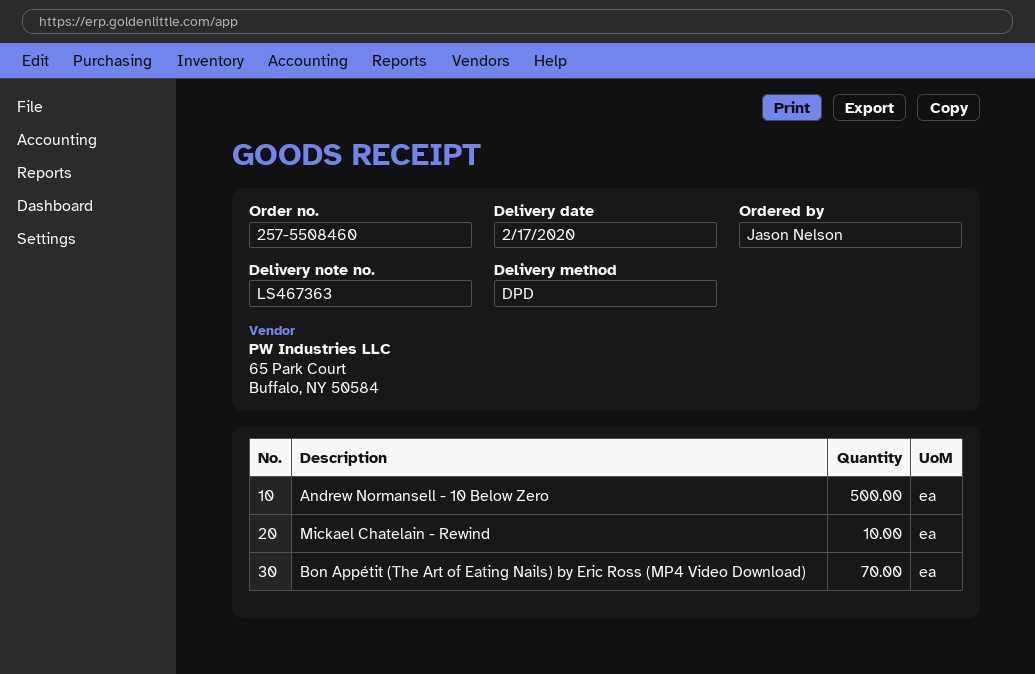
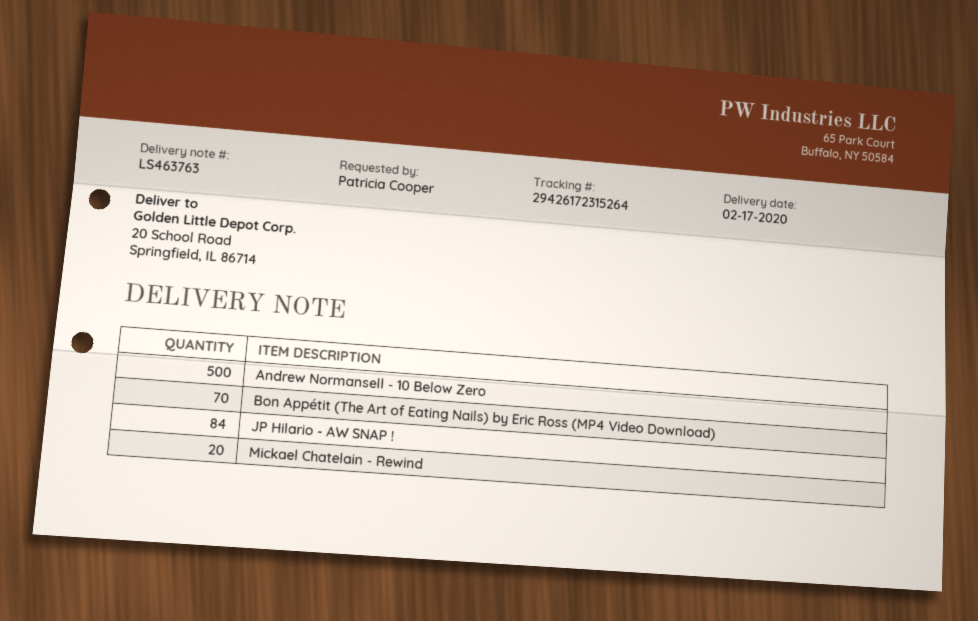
delivery note number: LS467363 -> LS463763
ordered by: Jason Nelson -> Patricia Cooper
Mickael Chatelain - Rewind: 10 -> 20
JP Hilario - AW SNAP !: none -> 84

